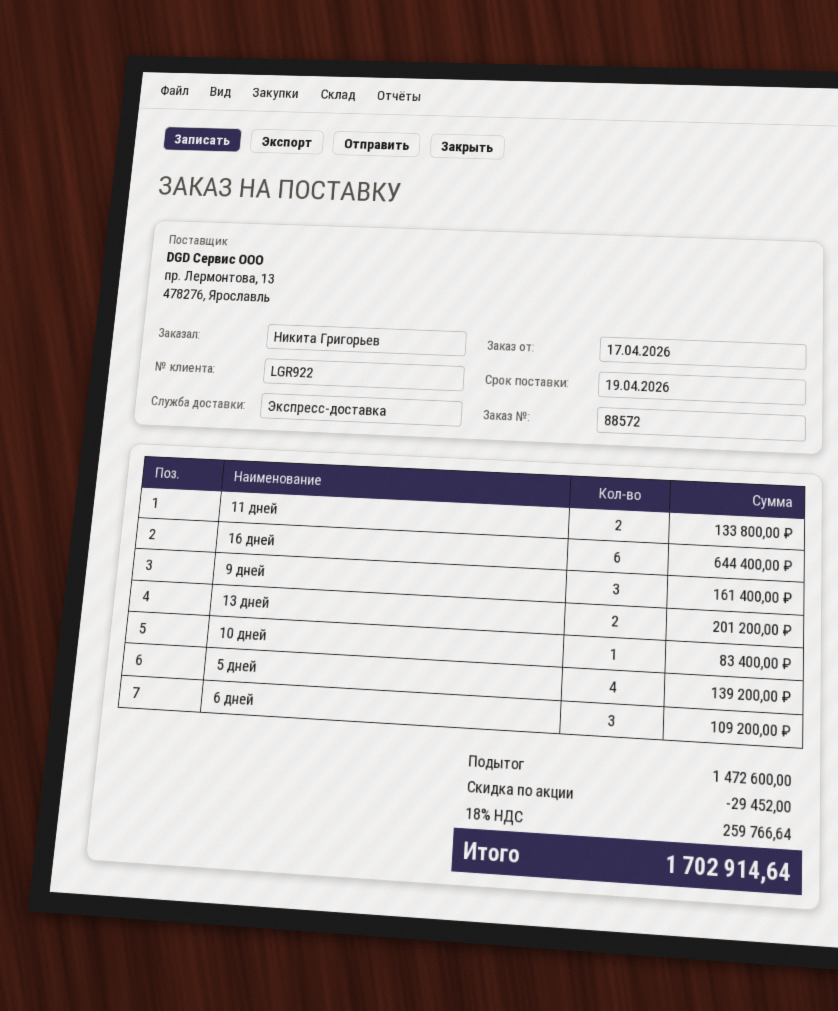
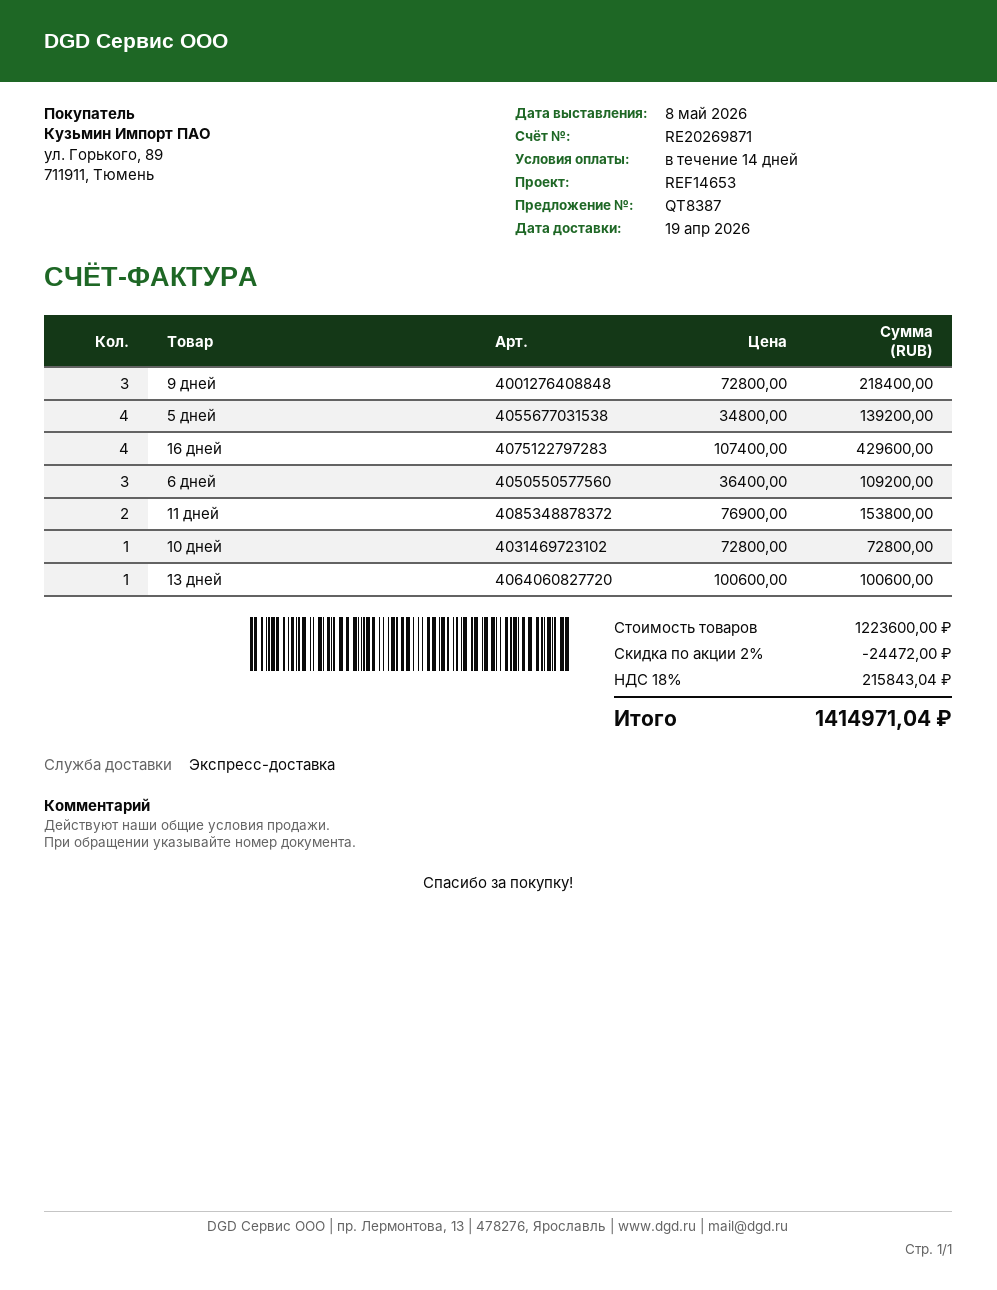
11 дней: 2 for 133800.00 -> 2 for 153800.00
16 дней: 6 for 644400.00 -> 4 for 429600.00
9 дней: 3 for 161400.00 -> 3 for 218400.00
13 дней: 2 for 201200.00 -> 1 for 100600.00
10 дней: 1 for 83400.00 -> 1 for 72800.00
subtotal: 1472600.00 -> 1223600.00
discount: 29452.00 -> 24472.00
tax: 18% = 259766.64 -> 18% = 215843.04
total: 1702914.64 -> 1414971.04

